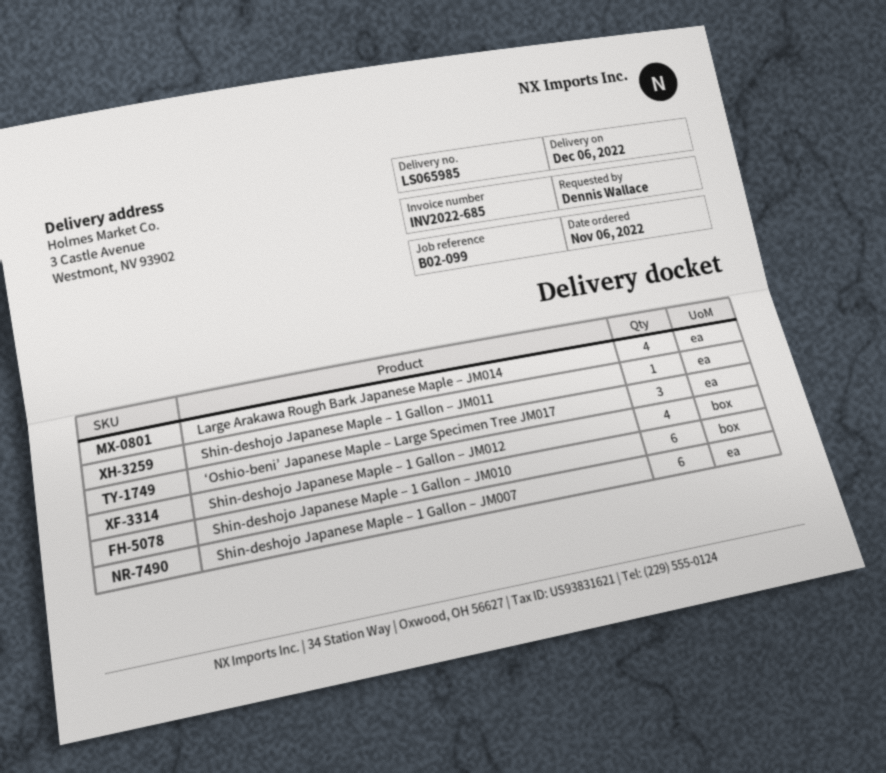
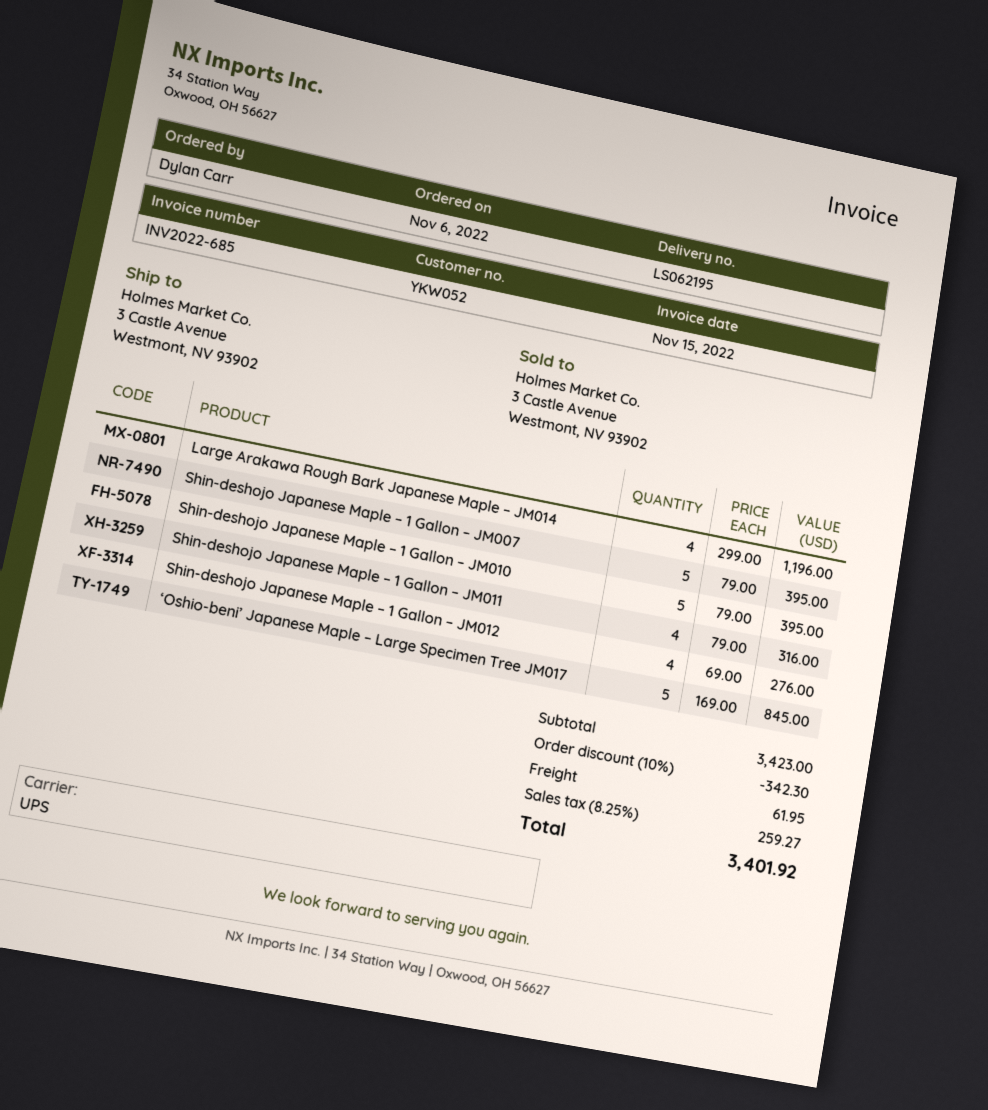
delivery note number: LS065985 -> LS062195
ordered by: Dennis Wallace -> Dylan Carr
Shin-deshojo Japanese Maple – 1 Gallon – JM011: 1 -> 4
‘Oshio-beni’ Japanese Maple – Large Specimen Tree JM017: 3 -> 5
Shin-deshojo Japanese Maple – 1 Gallon – JM010: 6 -> 5
Shin-deshojo Japanese Maple – 1 Gallon – JM007: 6 -> 5

